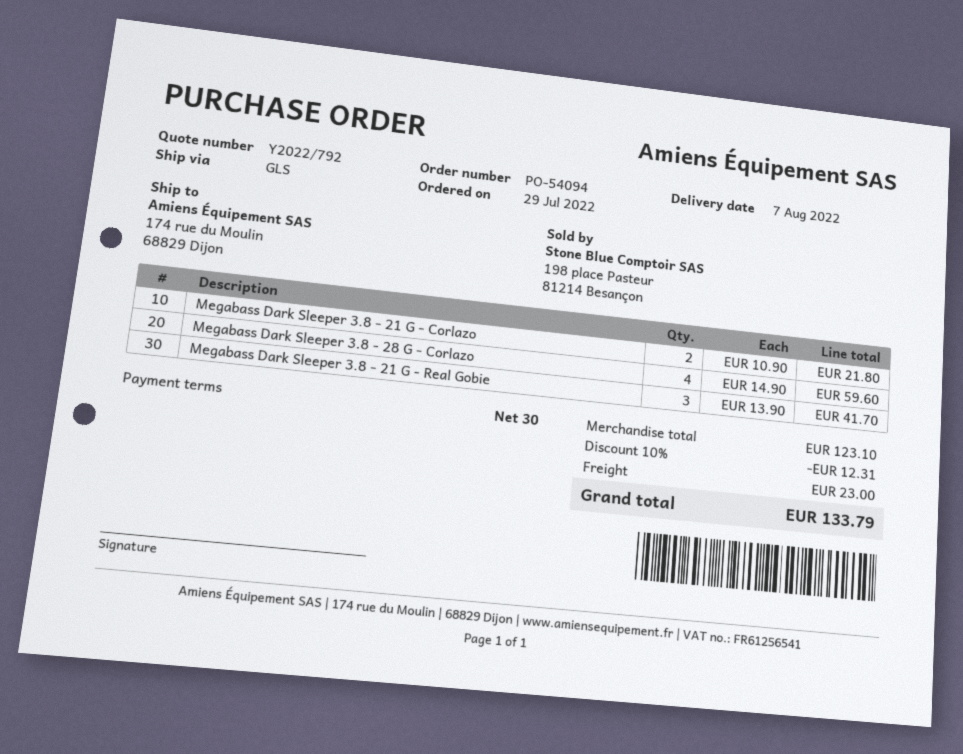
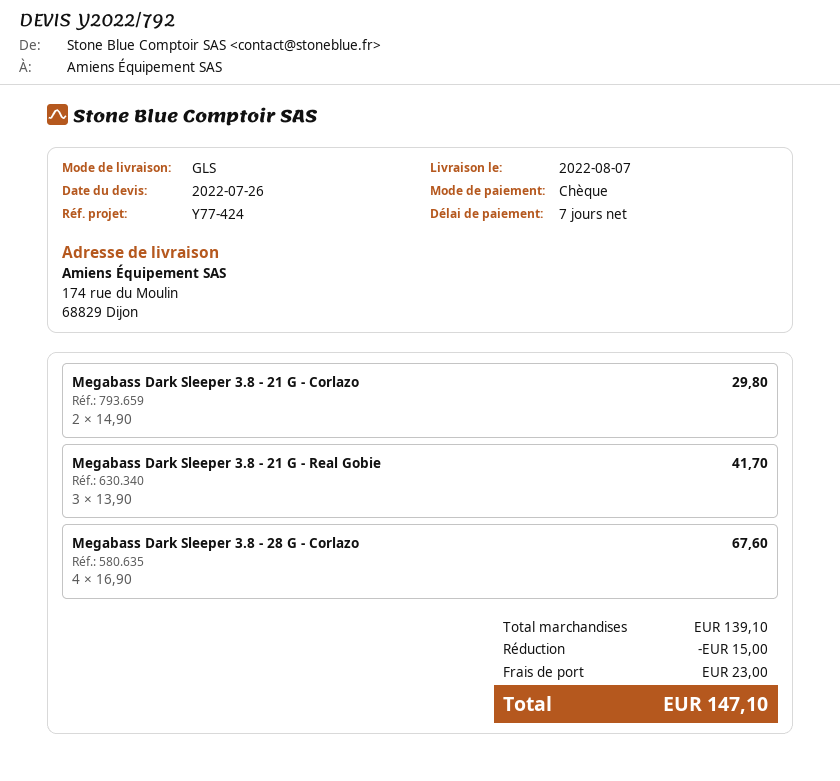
payment terms: 30 days -> 7 days
Megabass Dark Sleeper 3.8 - 21 G - Corlazo: 2 x 10.90 = 21.80 -> 2 x 14.90 = 29.80
Megabass Dark Sleeper 3.8 - 28 G - Corlazo: 4 x 14.90 = 59.60 -> 4 x 16.90 = 67.60
subtotal: 123.10 -> 139.10
discount: 12.31 -> 15.00
total: 133.79 -> 147.10

